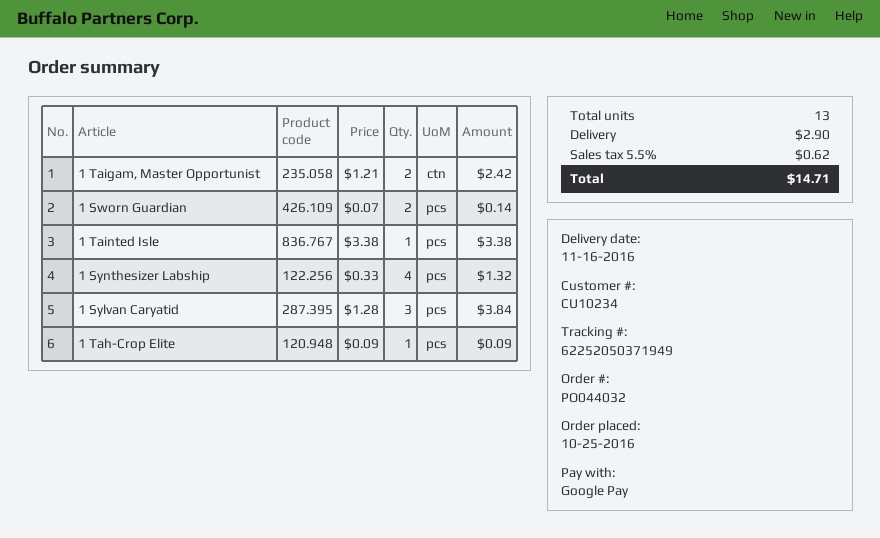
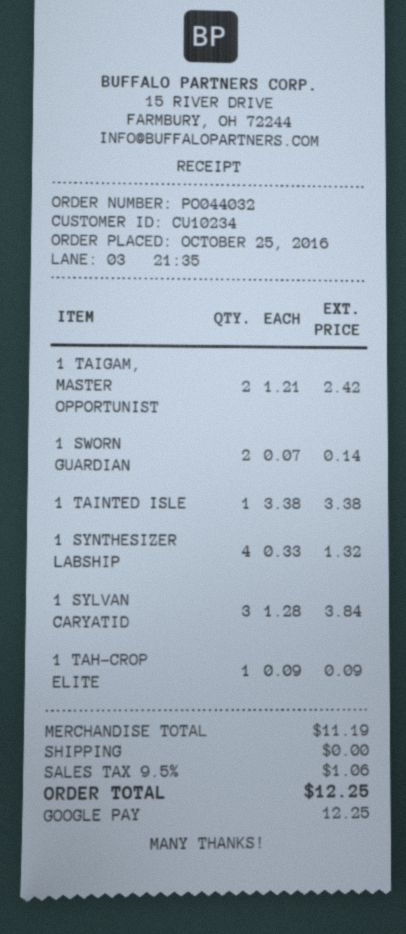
shipping: 2.90 -> 0.00
tax: 5.5% = 0.62 -> 9.5% = 1.06
total: 14.71 -> 12.25

